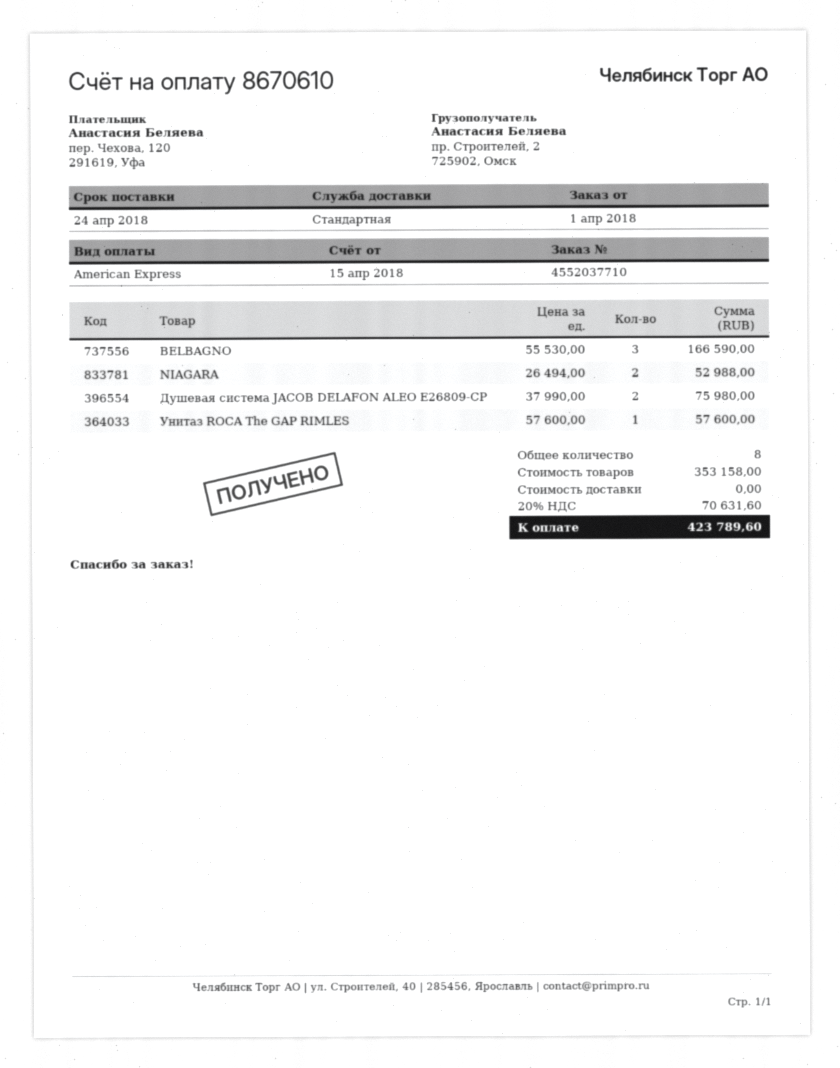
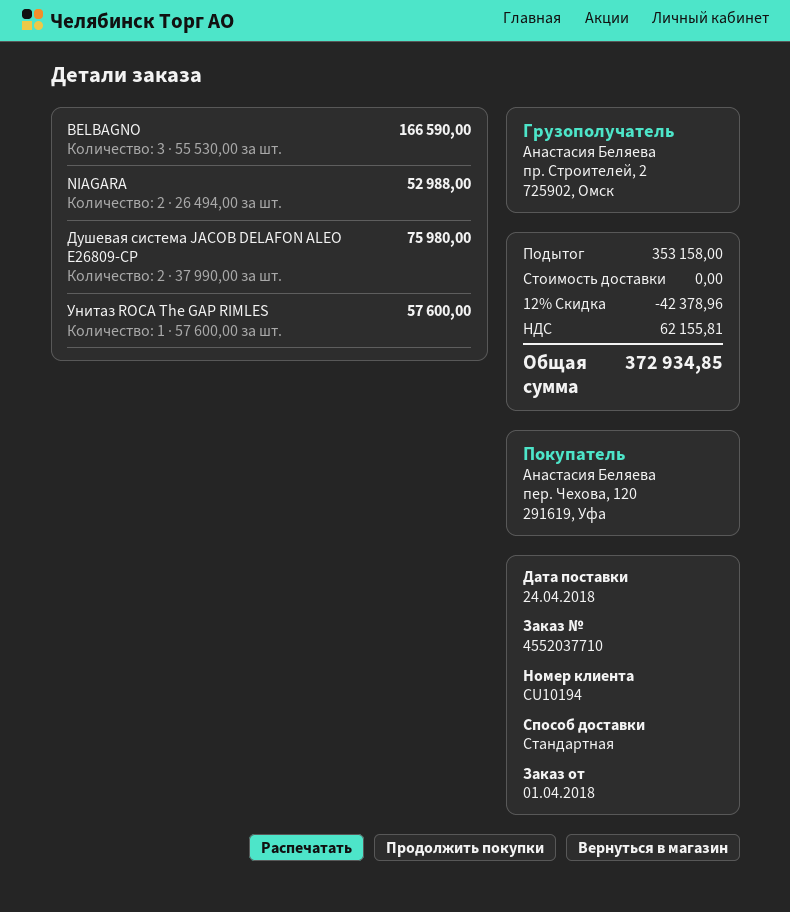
discount: none -> 12% = 42378.96
tax: 70631.60 -> 62155.81
total: 423789.60 -> 372934.85

